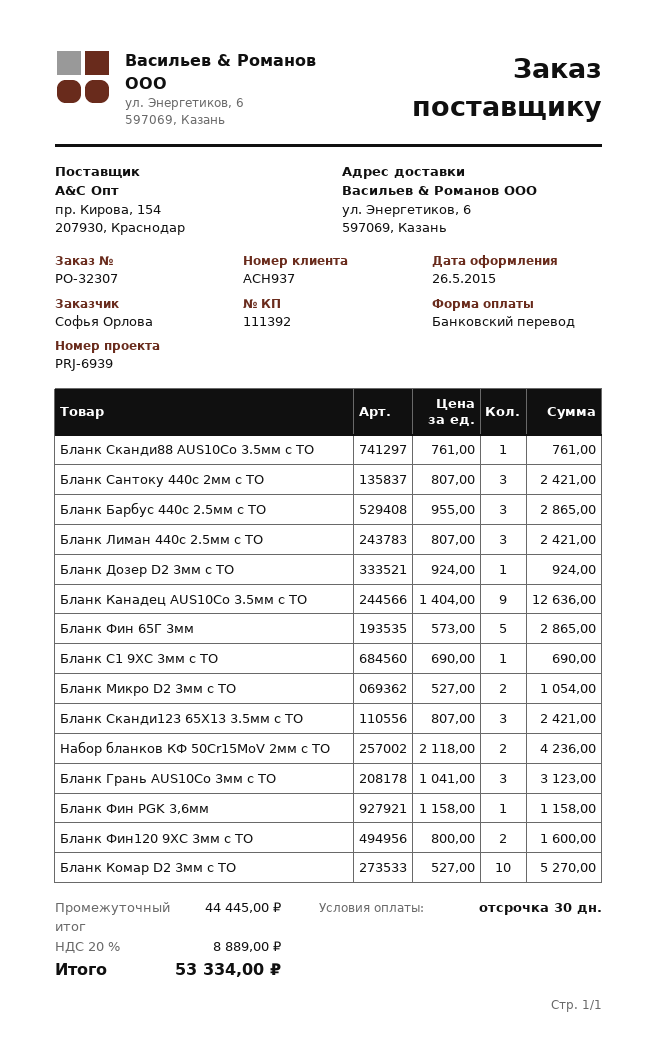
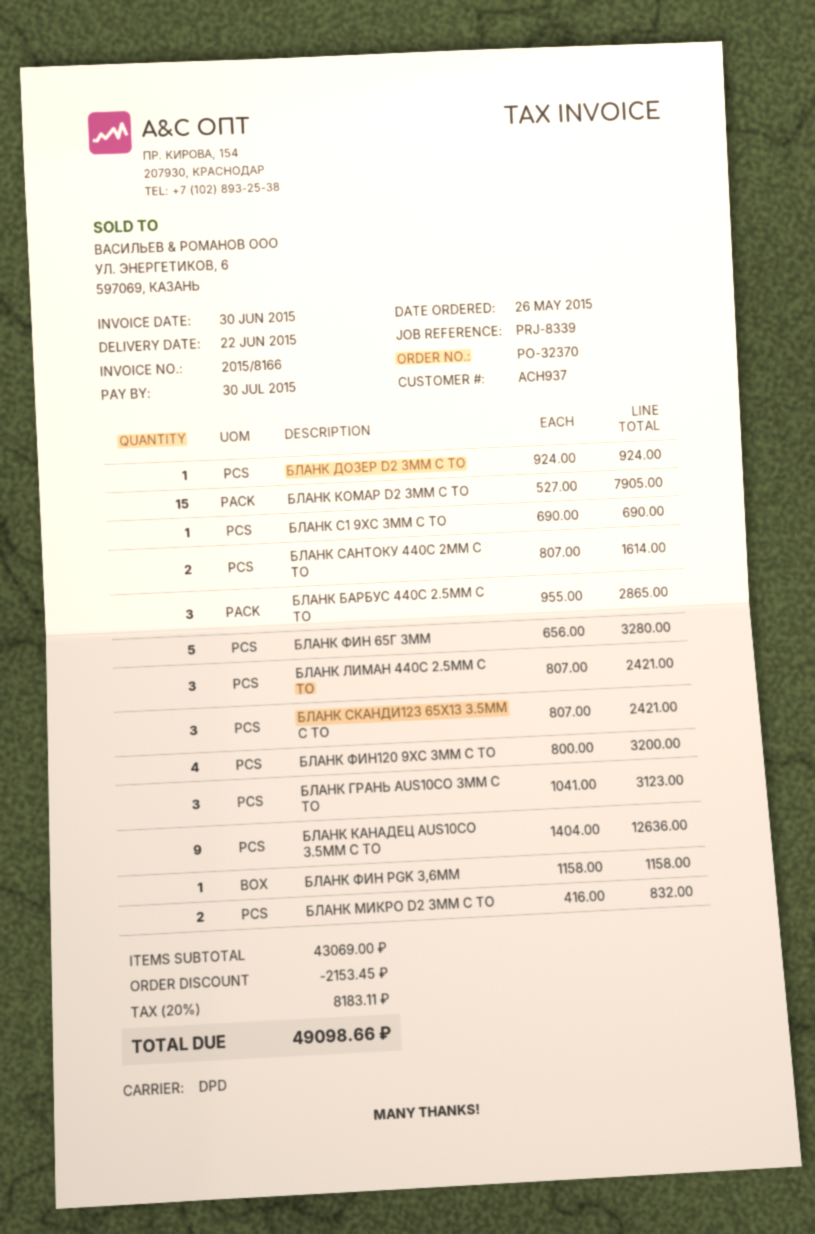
order number: PO-32307 -> PO-32370
reference: PRJ-6939 -> PRJ-8339
Бланк Сканди88 AUS10Co 3.5мм с ТО: 1 x 761.00 = 761.00 -> none
Бланк Сантоку 440c 2мм с ТО: 3 x 807.00 = 2421.00 -> 2 x 807.00 = 1614.00
Бланк Фин 65Г 3мм: 5 x 573.00 = 2865.00 -> 5 x 656.00 = 3280.00
Бланк Микро D2 3мм с ТО: 2 x 527.00 = 1054.00 -> 2 x 416.00 = 832.00
Набор бланков КФ 50Cr15MoV 2мм с ТО: 2 x 2118.00 = 4236.00 -> none
Бланк Фин120 9ХС 3мм с ТО: 2 x 800.00 = 1600.00 -> 4 x 800.00 = 3200.00
Бланк Комар D2 3мм с ТО: 10 x 527.00 = 5270.00 -> 15 x 527.00 = 7905.00
subtotal: 44445.00 -> 43069.00
discount: none -> 2153.45
tax: 20% = 8889.00 -> 20% = 8183.11
total: 53334.00 -> 49098.66

